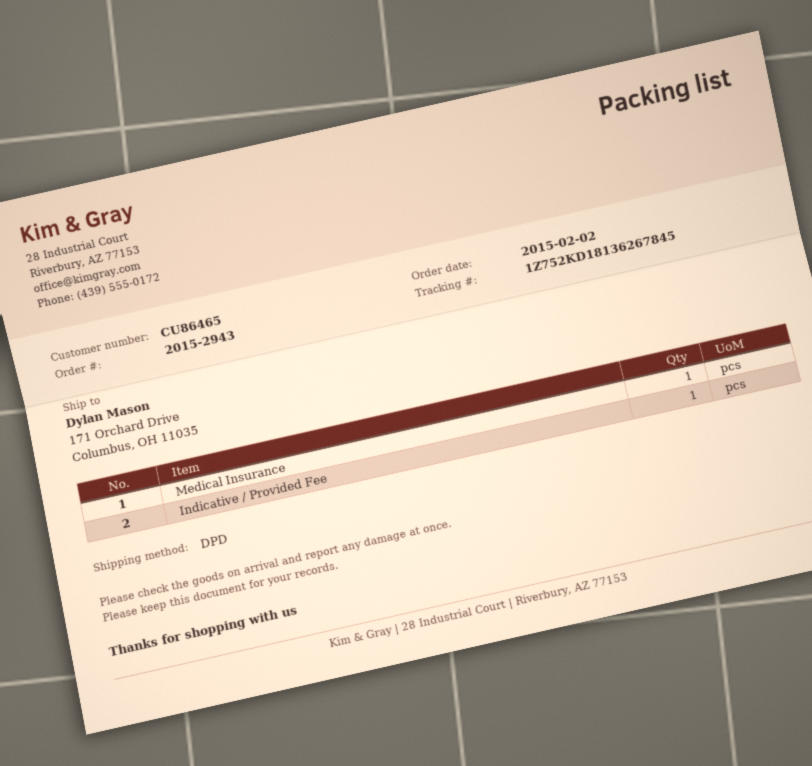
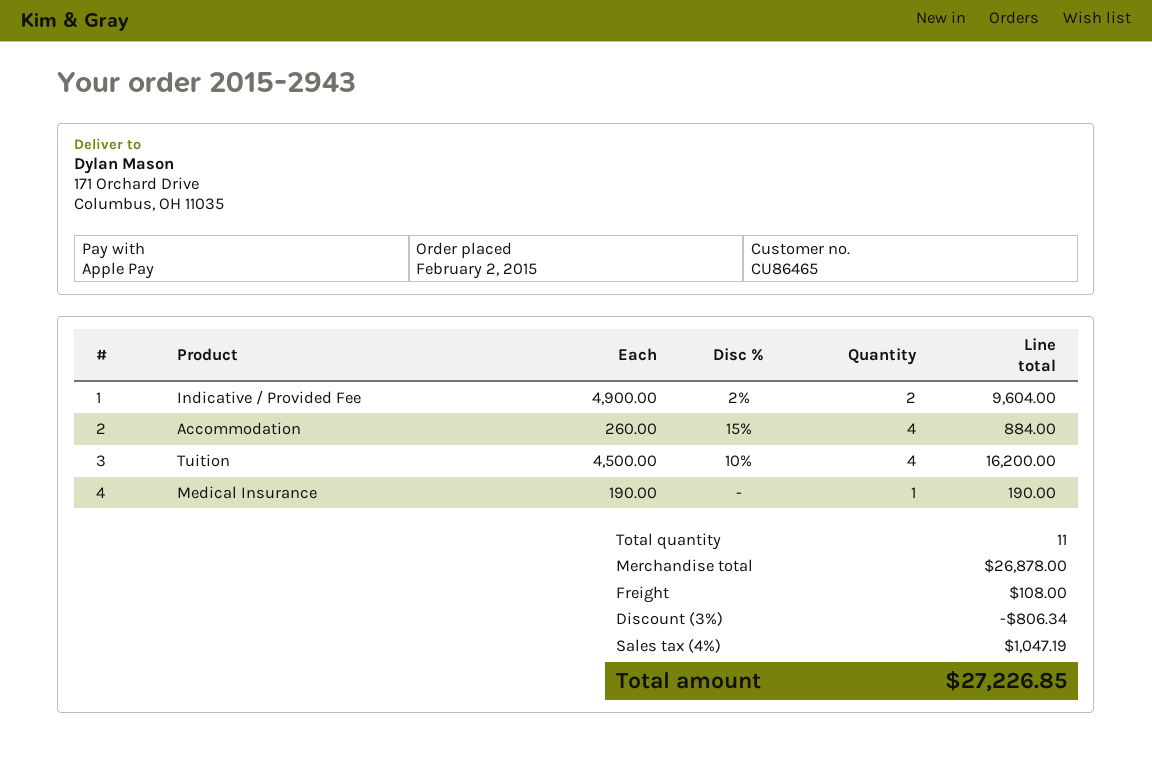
Indicative / Provided Fee: 1 -> 2
Accommodation: none -> 4
Tuition: none -> 4

